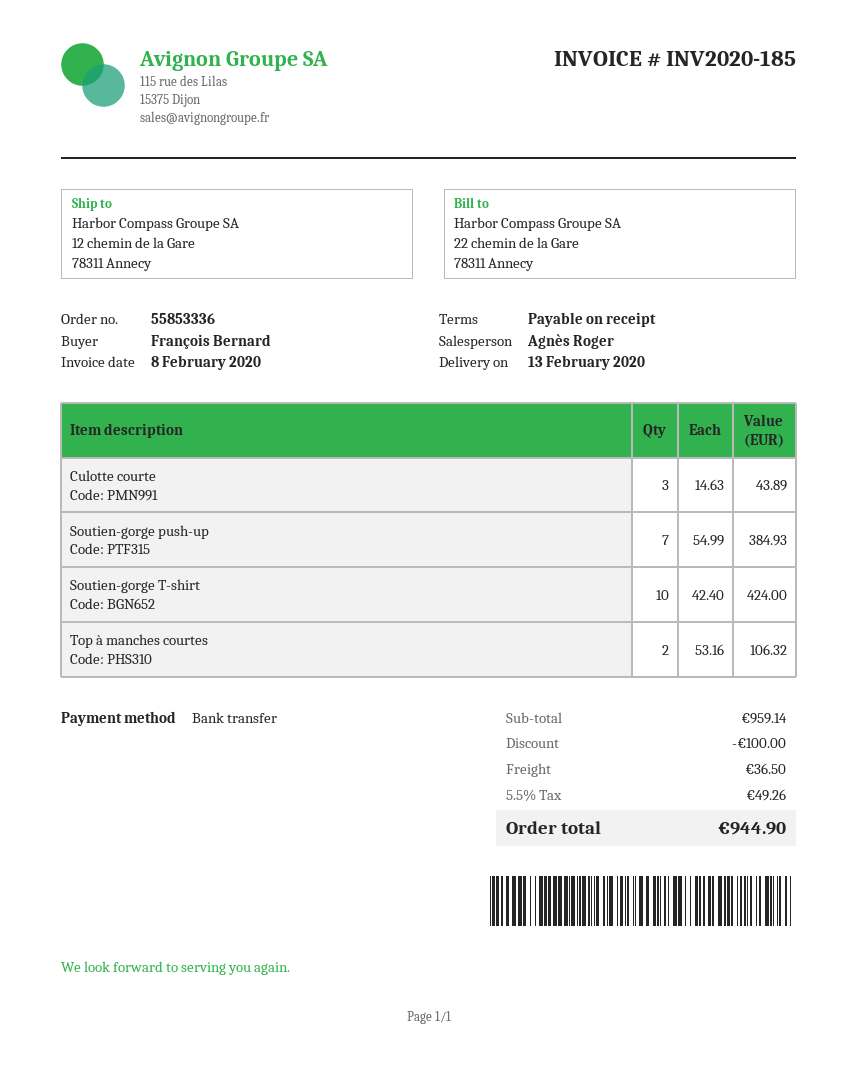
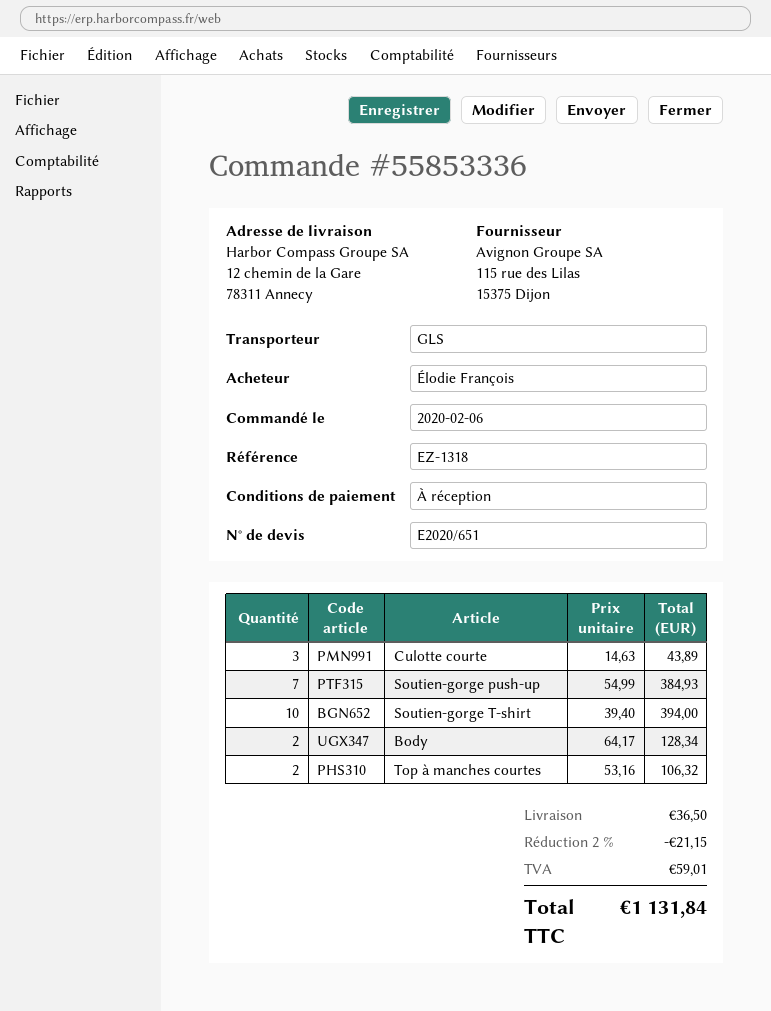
ordered by: François Bernard -> Élodie François
Soutien-gorge T-shirt: 10 x 42.40 = 424.00 -> 10 x 39.40 = 394.00
Body: none -> 2 x 64.17 = 128.34
discount: 100.00 -> 21.15
tax: 49.26 -> 59.01
total: 944.90 -> 1131.84

